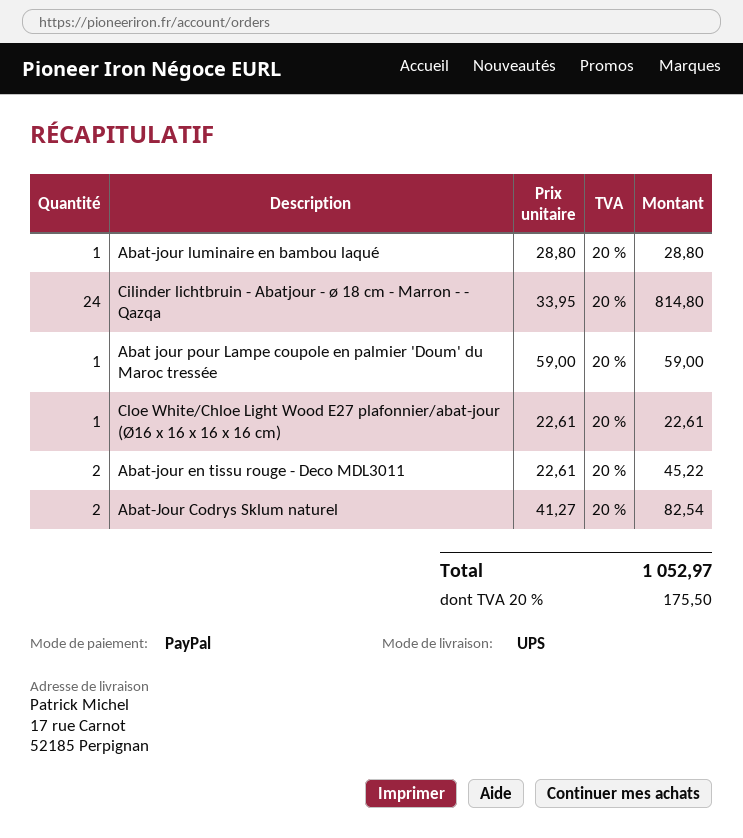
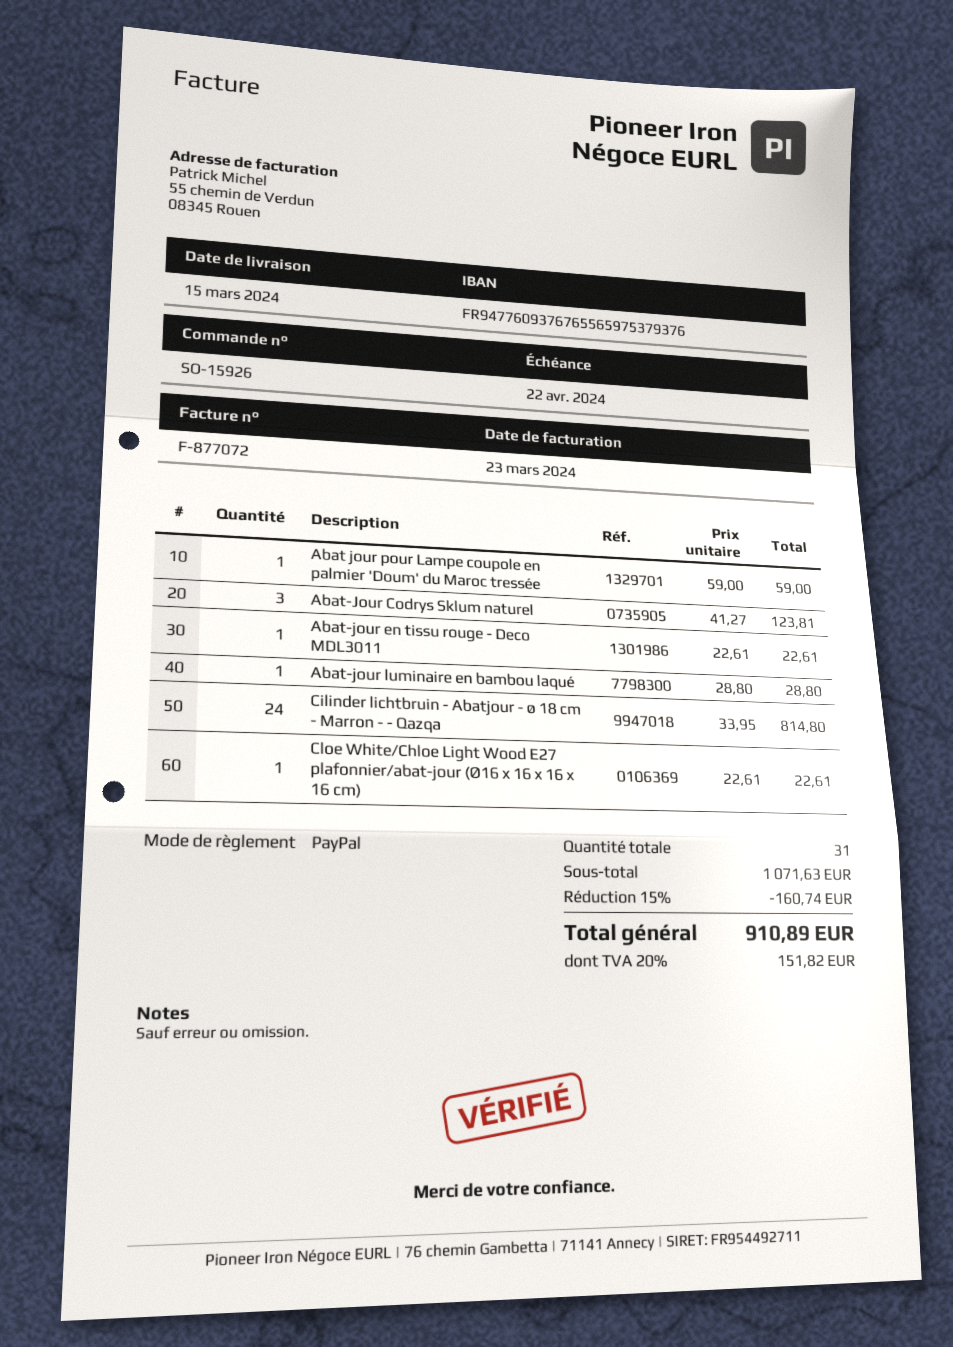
Abat-jour en tissu rouge - Deco MDL3011: 2 x 22.61 = 45.22 -> 1 x 22.61 = 22.61
Abat-Jour Codrys Sklum naturel: 2 x 41.27 = 82.54 -> 3 x 41.27 = 123.81
discount: none -> 15% = 160.74
tax: 20% = 175.50 -> 20% = 151.82
total: 1052.97 -> 910.89

